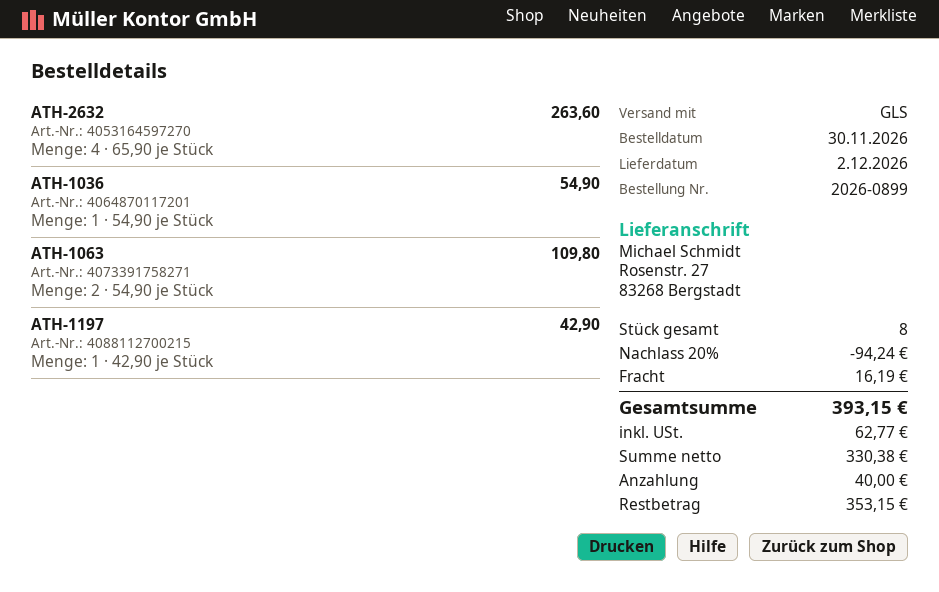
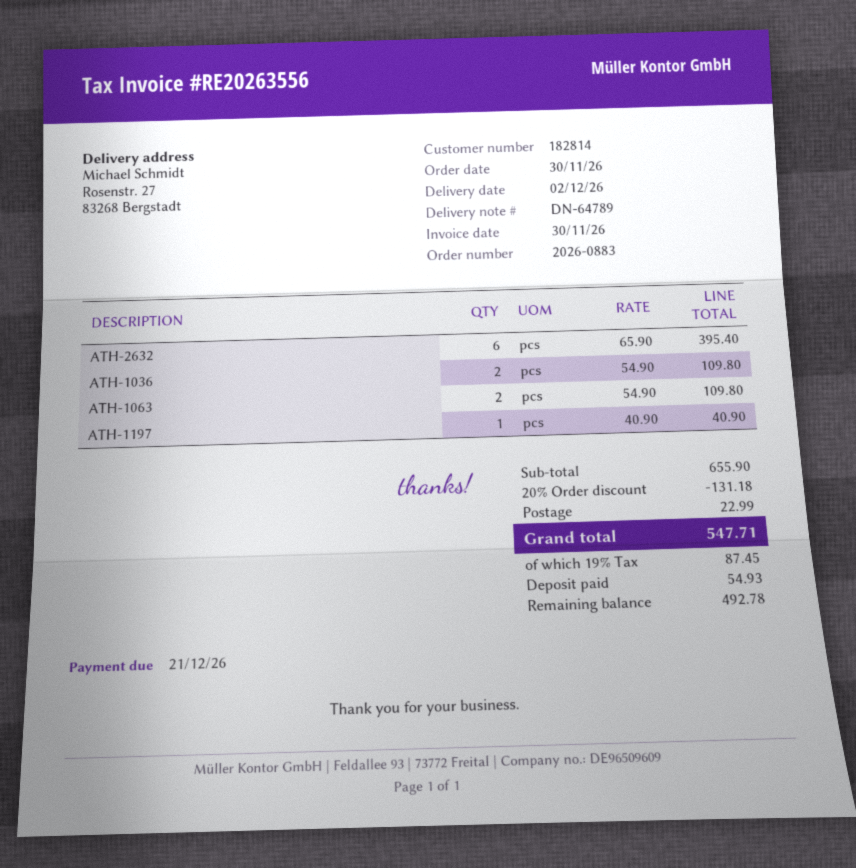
order number: 2026-0899 -> 2026-0883
ATH-2632: 4 x 65.90 = 263.60 -> 6 x 65.90 = 395.40
ATH-1036: 1 x 54.90 = 54.90 -> 2 x 54.90 = 109.80
ATH-1197: 1 x 42.90 = 42.90 -> 1 x 40.90 = 40.90
discount: 20% = 94.24 -> 20% = 131.18
shipping: 16.19 -> 22.99
tax: 62.77 -> 87.45
total: 393.15 -> 547.71
deposit: 40.00 -> 54.93
balance: 353.15 -> 492.78

